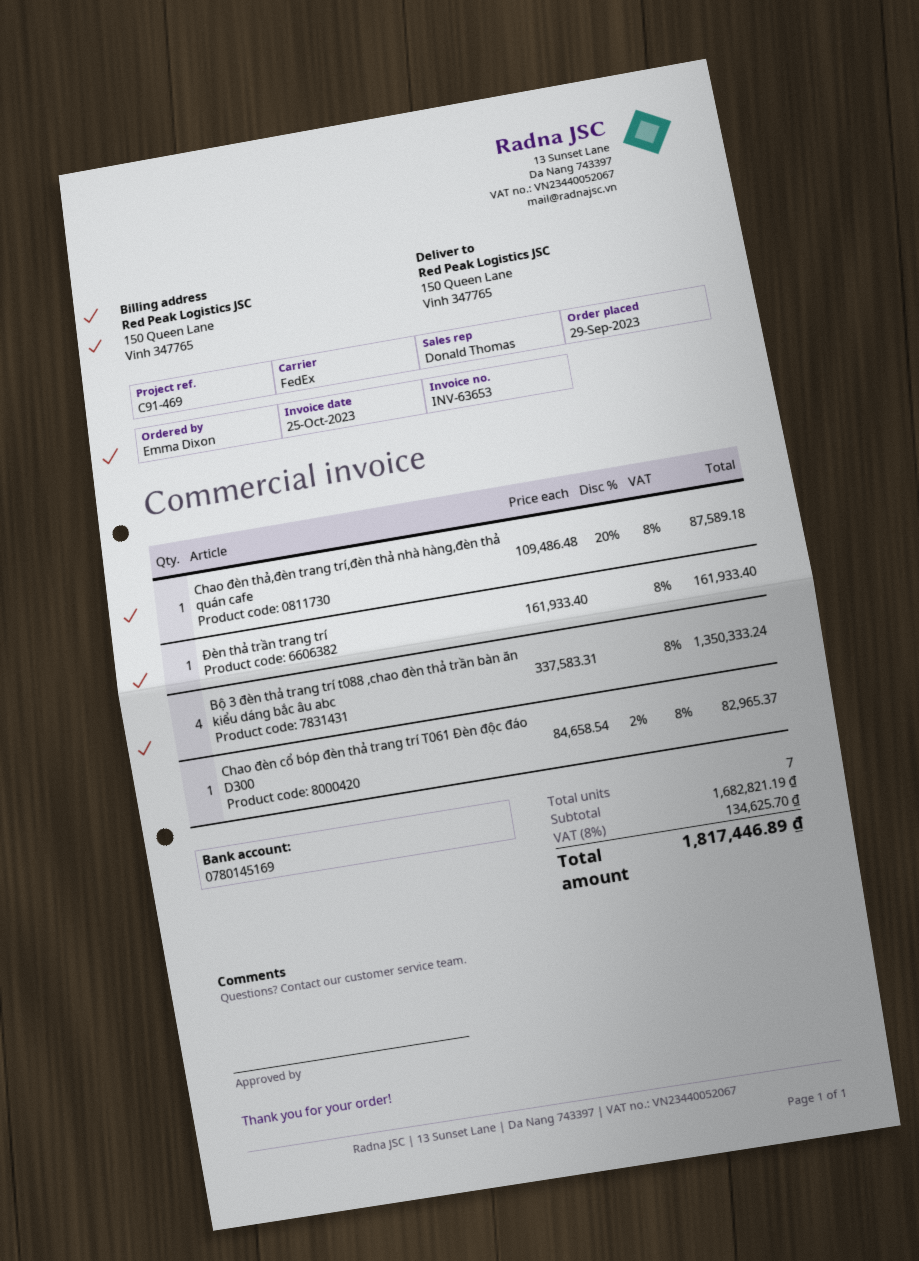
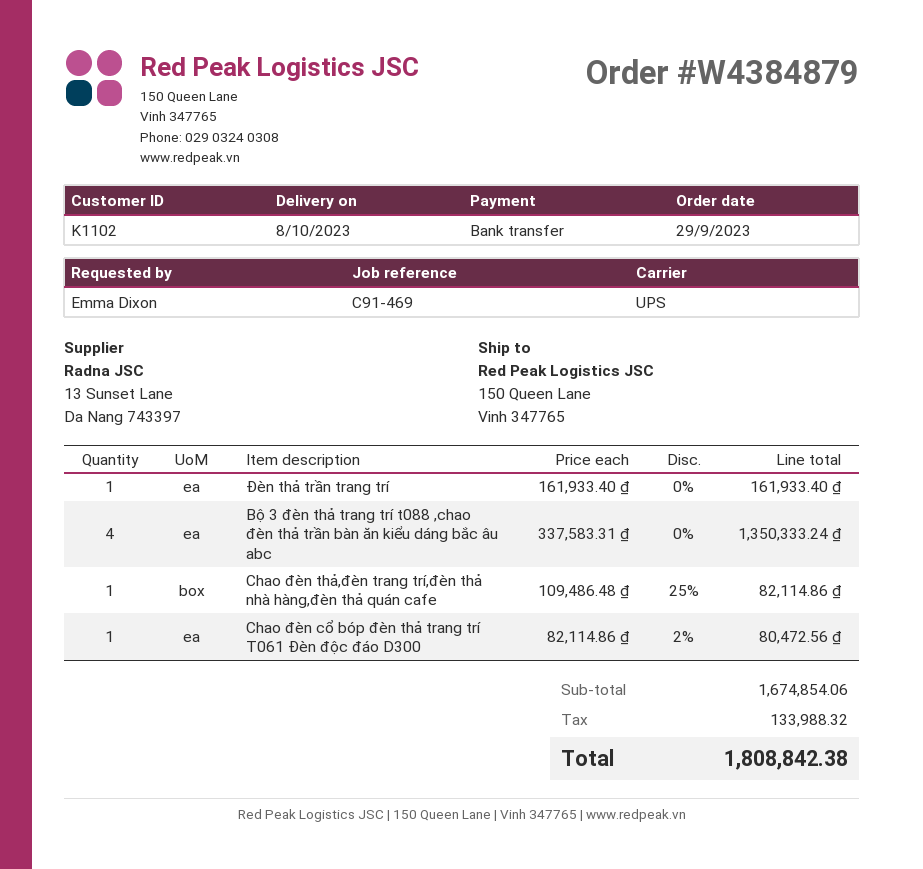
shipping method: FedEx -> UPS
Chao đèn thả,đèn trang trí,đèn thả nhà hàng,đèn thả quán cafe: 1 x 109486.48 - 20% = 87589.18 -> 1 x 109486.48 - 25% = 82114.86
Chao đèn cổ bóp đèn thả trang trí T061 Đèn độc đáo D300: 1 x 84658.54 - 2% = 82965.37 -> 1 x 82114.86 - 2% = 80472.56
subtotal: 1682821.19 -> 1674854.06
tax: 134625.70 -> 133988.32
total: 1817446.89 -> 1808842.38

